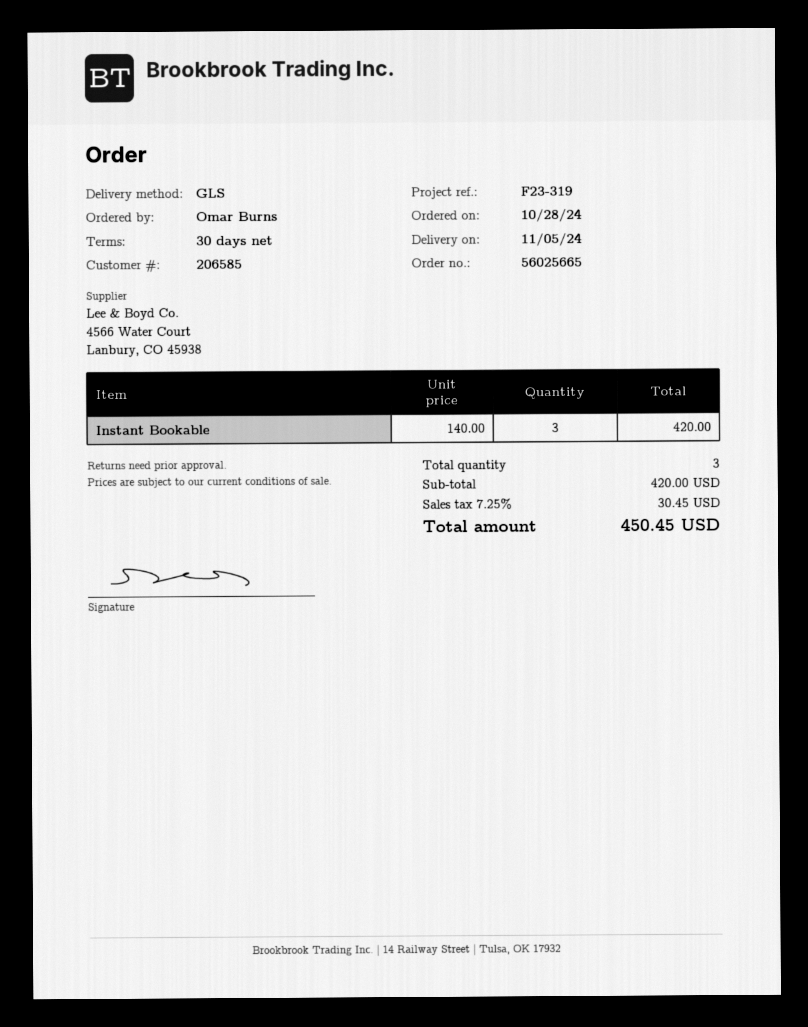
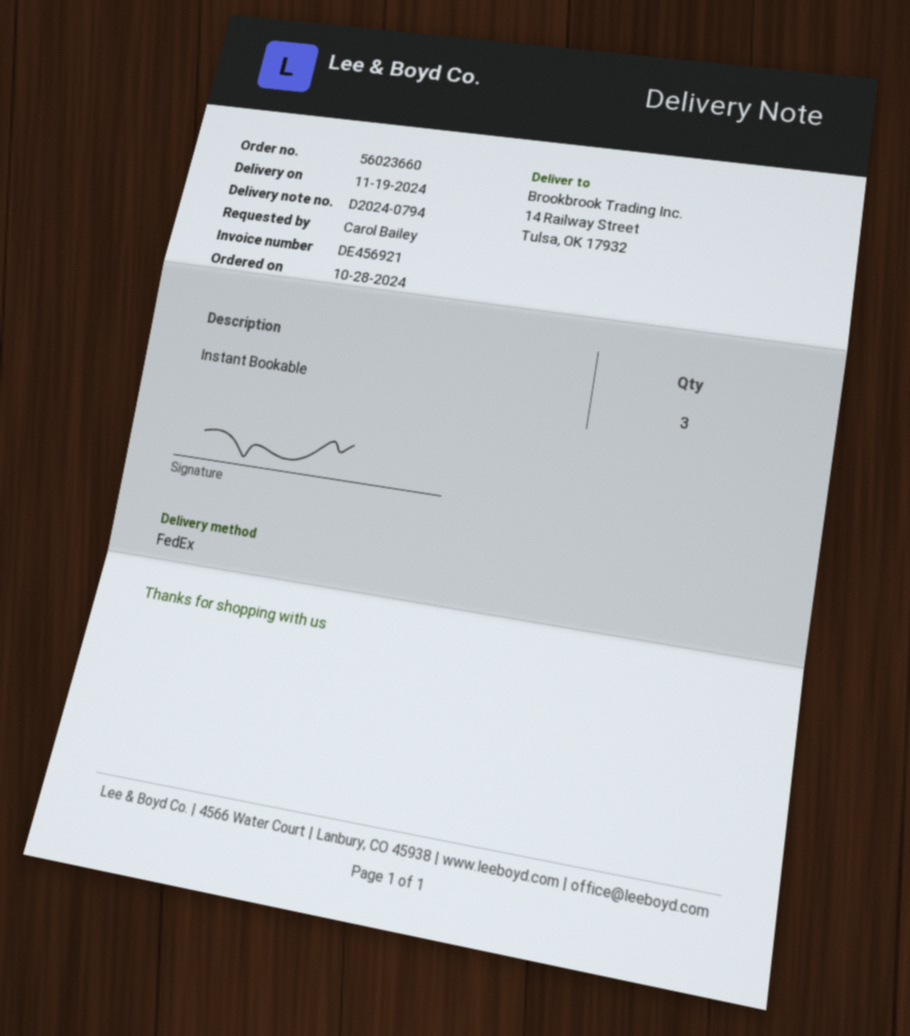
order number: 56025665 -> 56023660
delivery date: 2024-11-05 -> 2024-11-19
ordered by: Omar Burns -> Carol Bailey
shipping method: GLS -> FedEx

